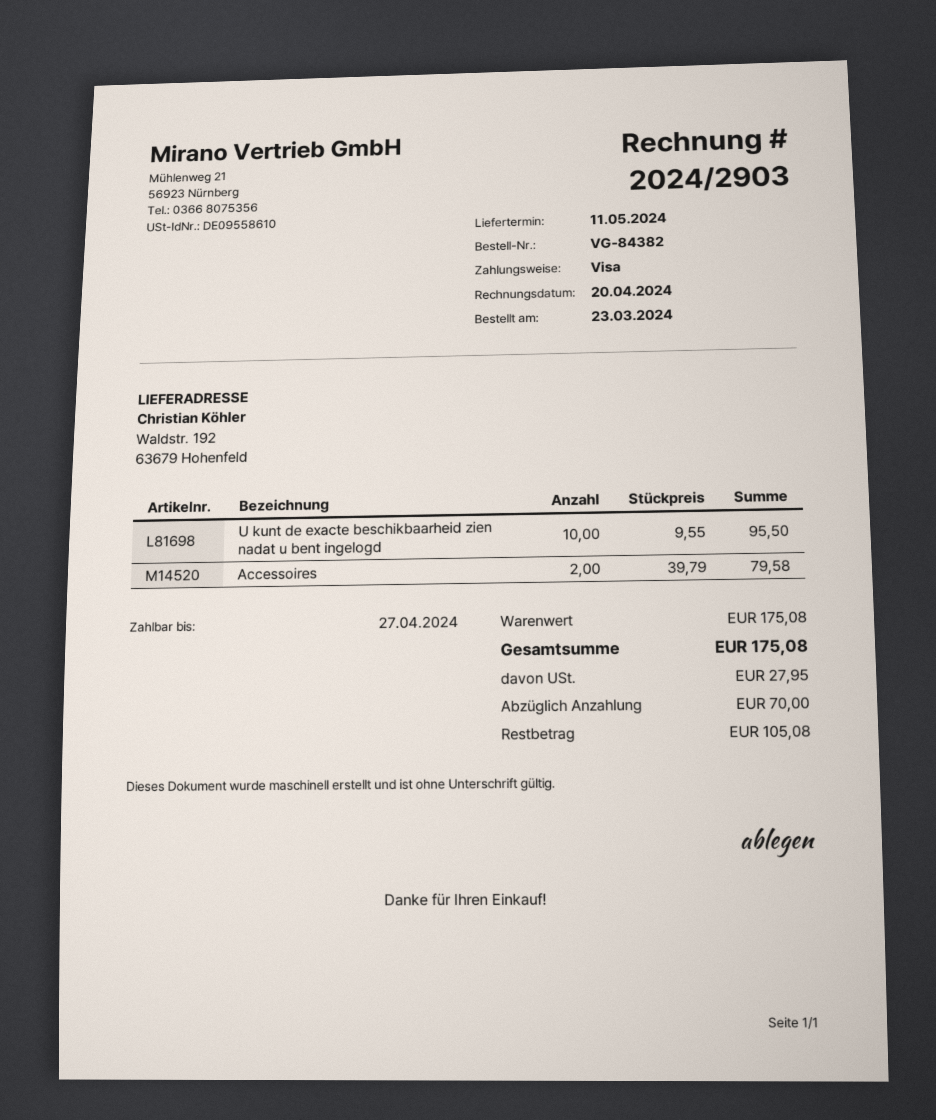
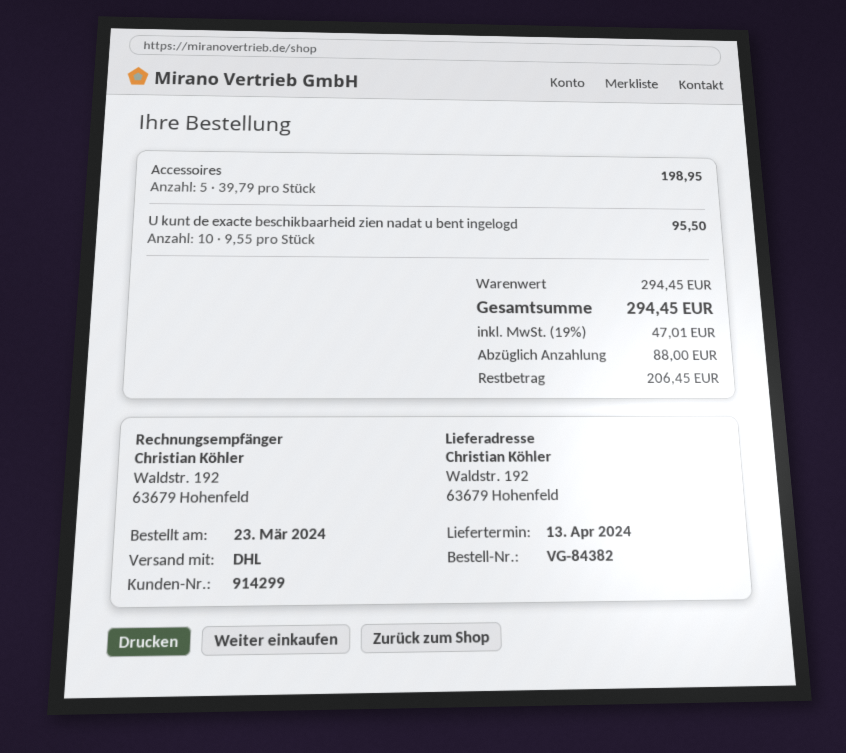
delivery date: 2024-05-11 -> 2024-04-13
Accessoires: 2 x 39.79 = 79.58 -> 5 x 39.79 = 198.95
subtotal: 175.08 -> 294.45
tax: 27.95 -> 47.01
total: 175.08 -> 294.45
deposit: 70.00 -> 88.00
balance: 105.08 -> 206.45

